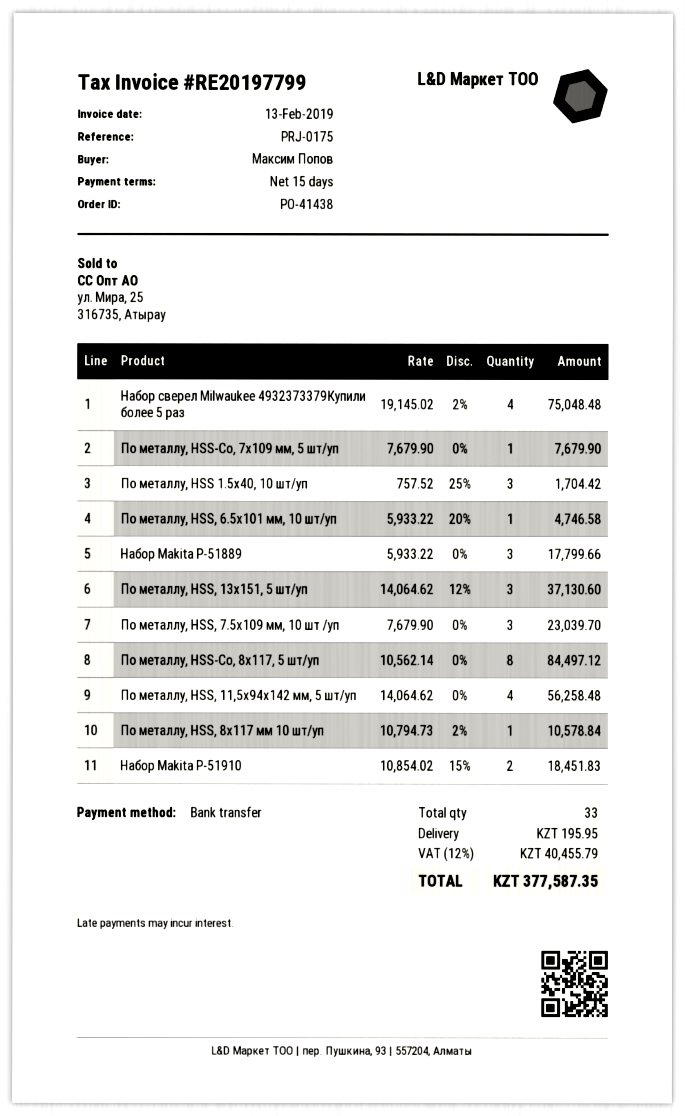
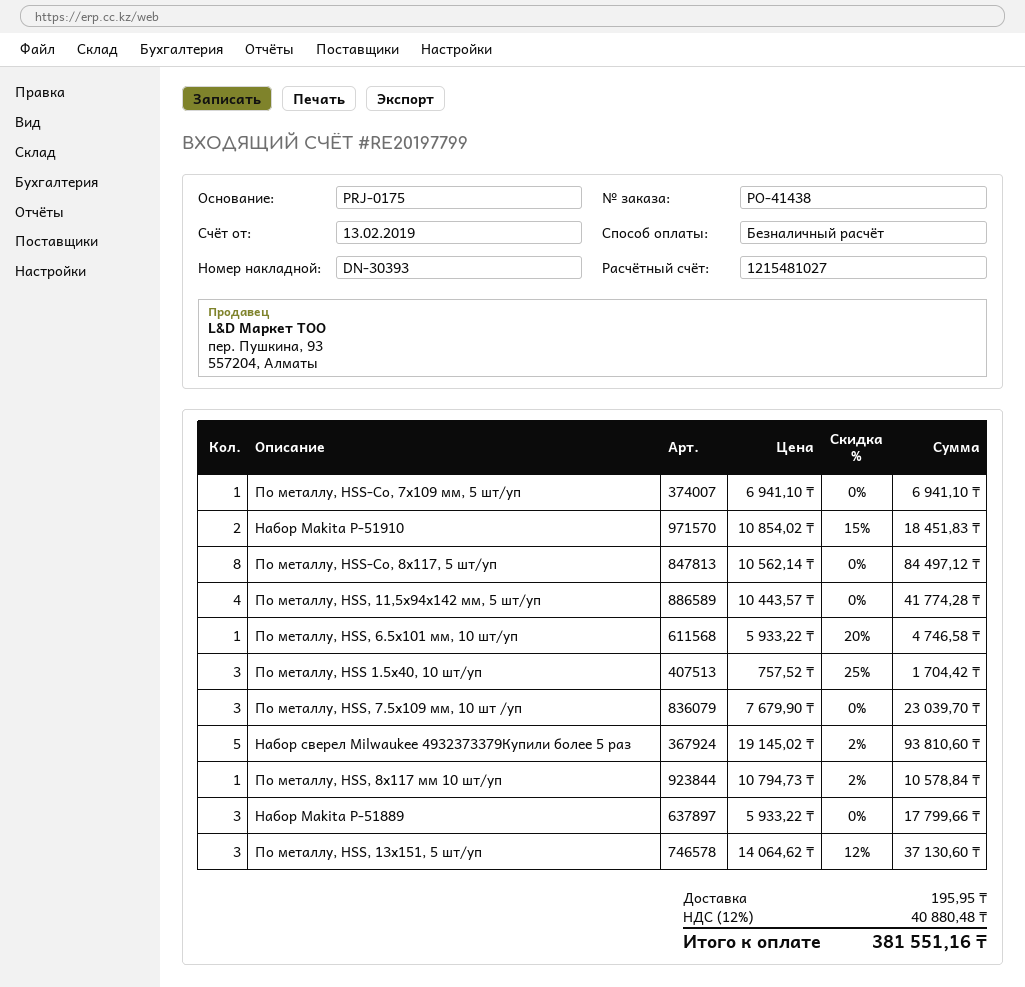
Набор сверел Milwaukee 4932373379Купили более 5 раз: 4 x 19145.02 - 2% = 75048.48 -> 5 x 19145.02 - 2% = 93810.60
По металлу, HSS-Co, 7x109 мм, 5 шт/уп: 1 x 7679.90 = 7679.90 -> 1 x 6941.10 = 6941.10
По металлу, HSS, 11,5x94х142 мм, 5 шт/уп: 4 x 14064.62 = 56258.48 -> 4 x 10443.57 = 41774.28
tax: 12% = 40455.79 -> 12% = 40880.48
total: 377587.35 -> 381551.16

